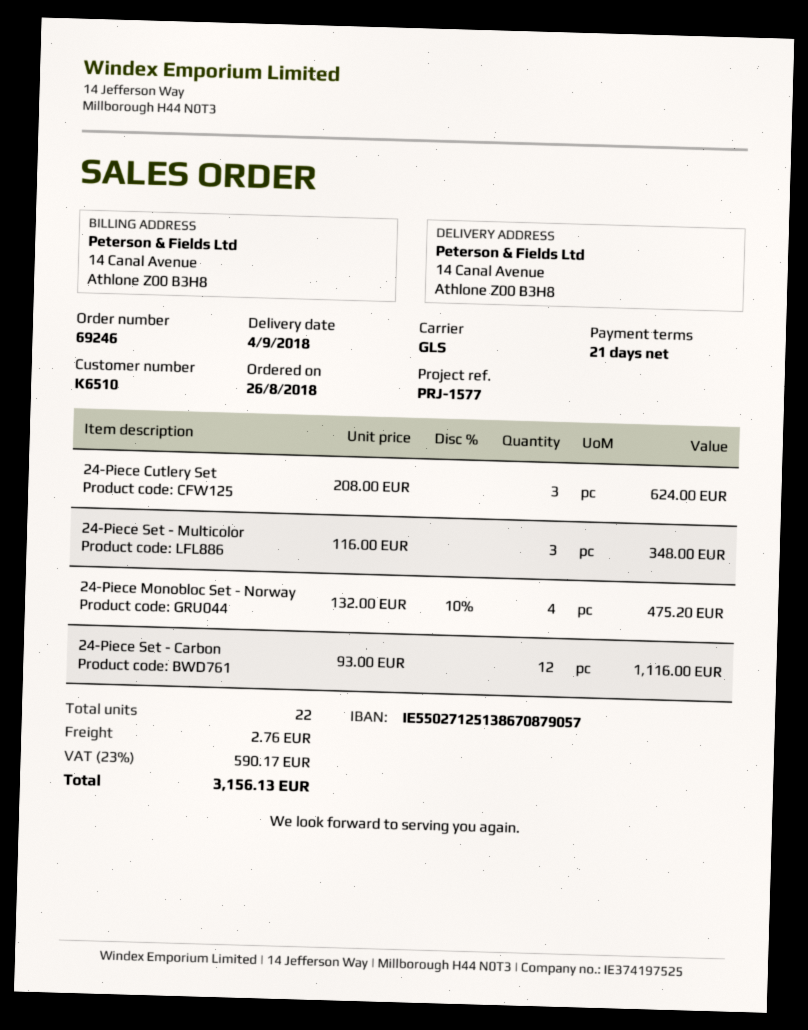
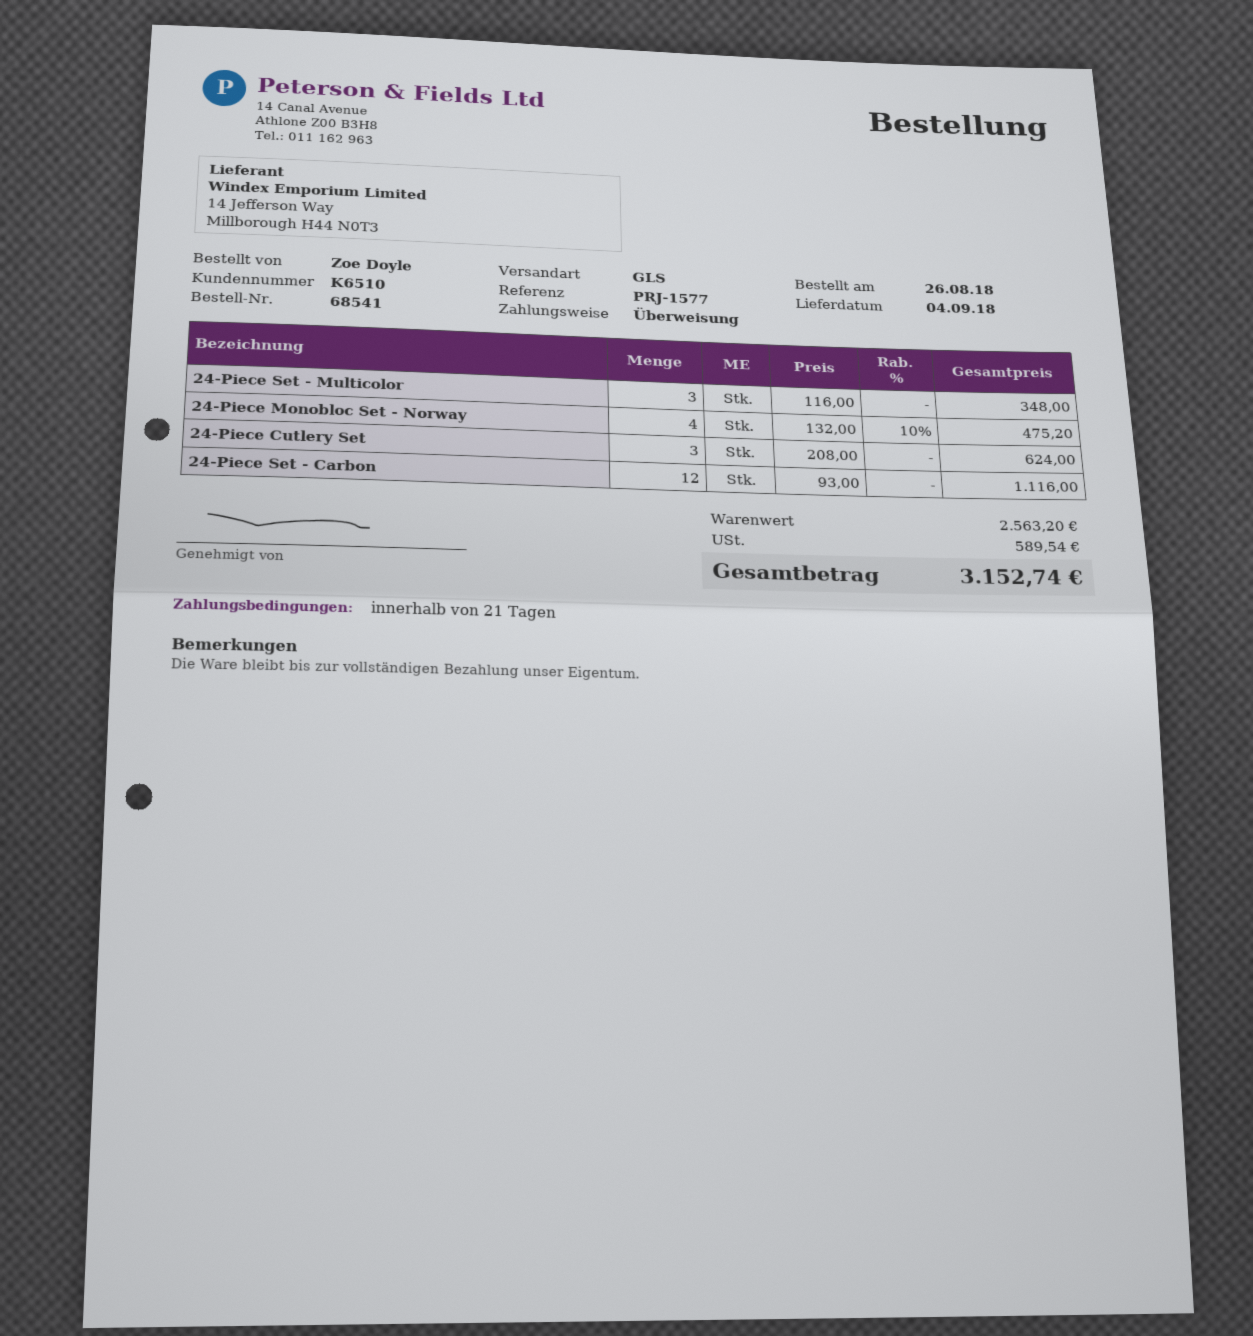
order number: 69246 -> 68541
shipping: 2.76 -> none
tax: 590.17 -> 589.54
total: 3156.13 -> 3152.74

